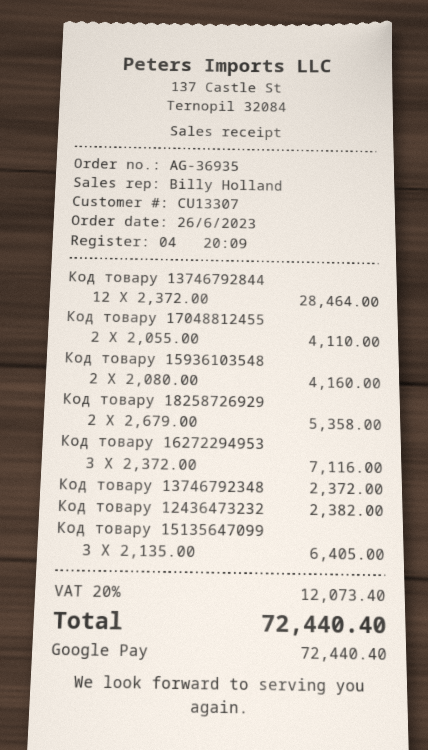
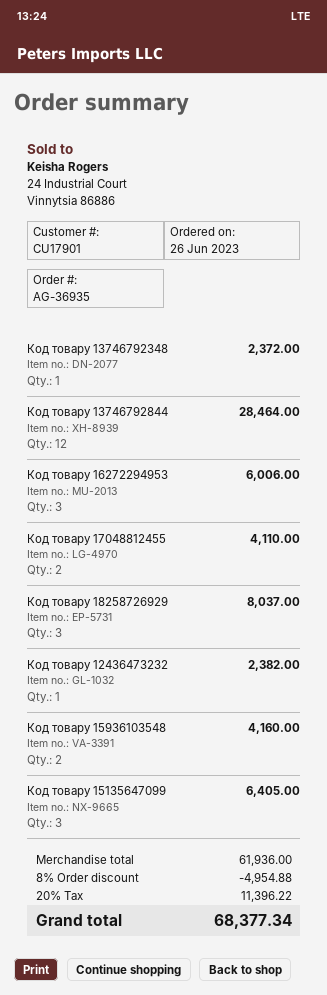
customer number: CU13307 -> CU17901
Код товару 18258726929: 2 for 5358.00 -> 3 for 8037.00
Код товару 16272294953: 3 for 7116.00 -> 3 for 6006.00
discount: none -> 8% = 4954.88
tax: 20% = 12073.40 -> 20% = 11396.22
total: 72440.40 -> 68377.34

